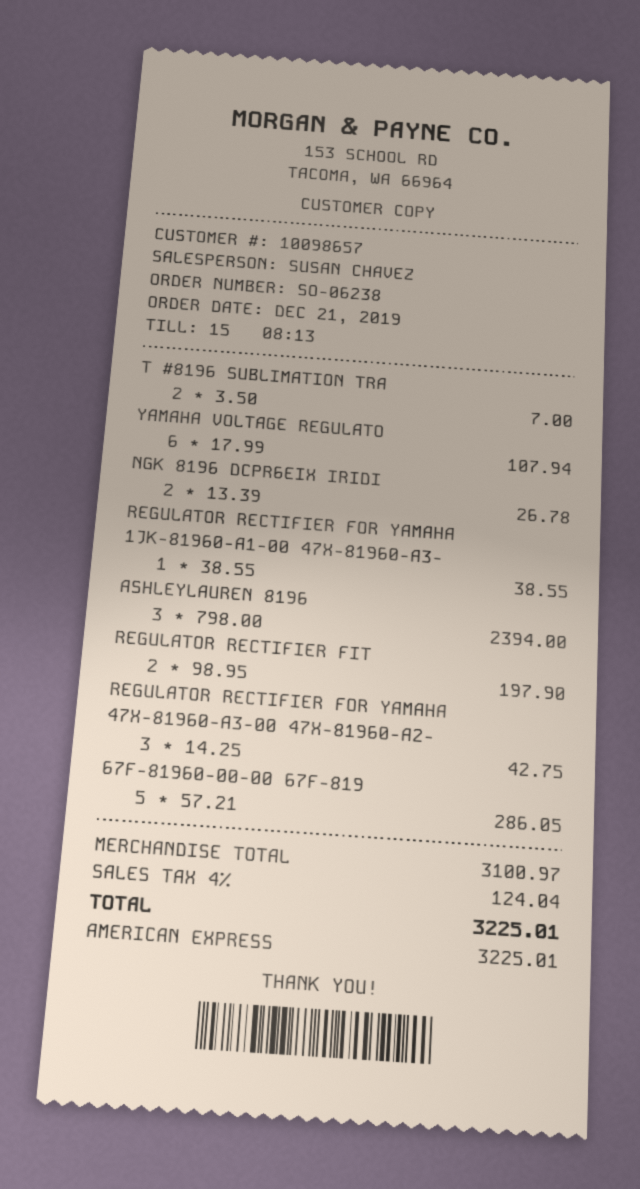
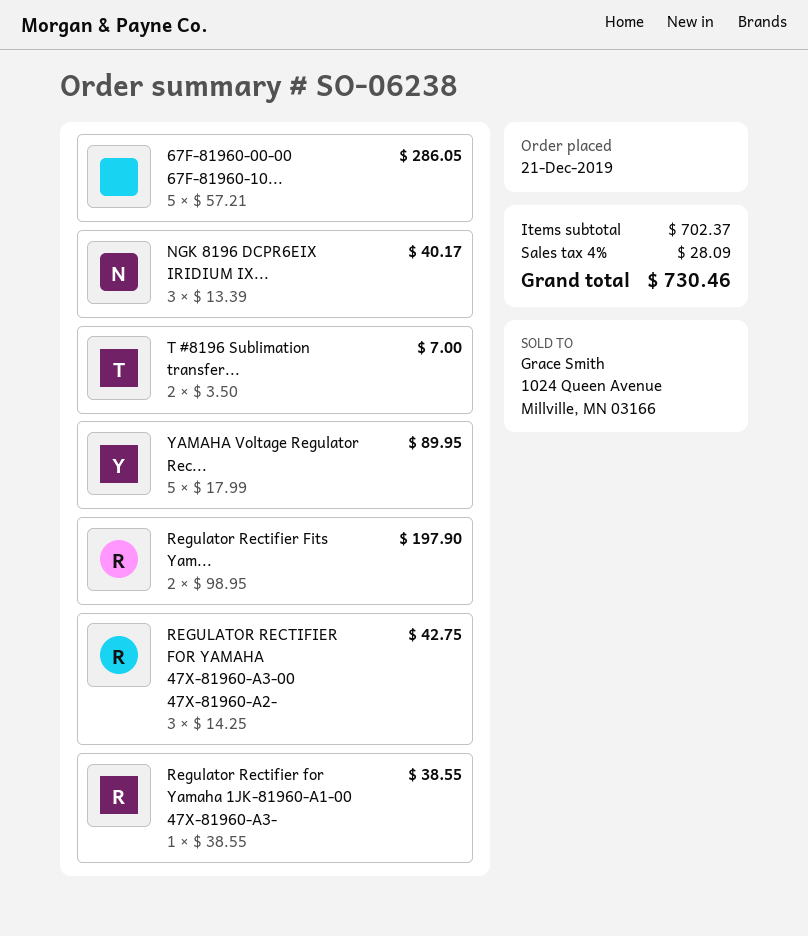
YAMAHA VOLTAGE REGULATO: 6 x 17.99 = 107.94 -> 5 x 17.99 = 89.95
NGK 8196 DCPR6EIX IRIDI: 2 x 13.39 = 26.78 -> 3 x 13.39 = 40.17
ASHLEYLAUREN 8196: 3 x 798.00 = 2394.00 -> none
subtotal: 3100.97 -> 702.37
tax: 4% = 124.04 -> 4% = 28.09
total: 3225.01 -> 730.46

